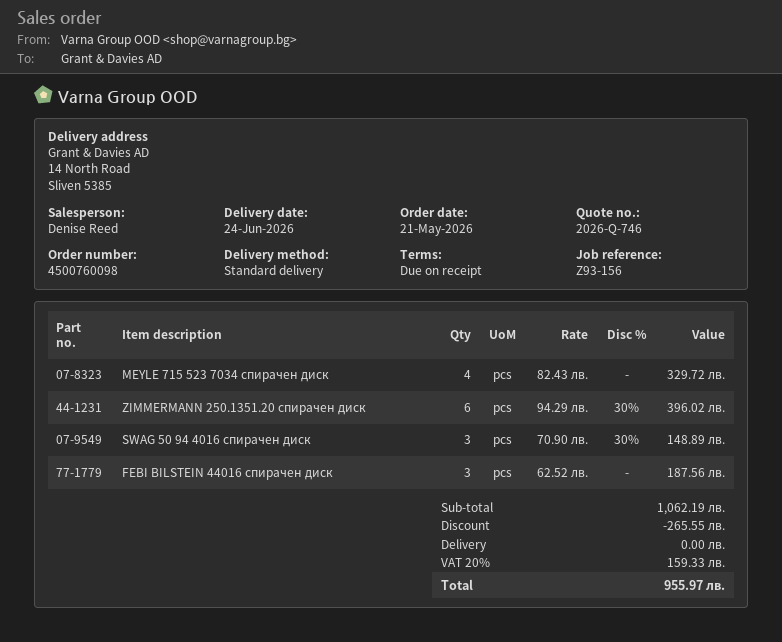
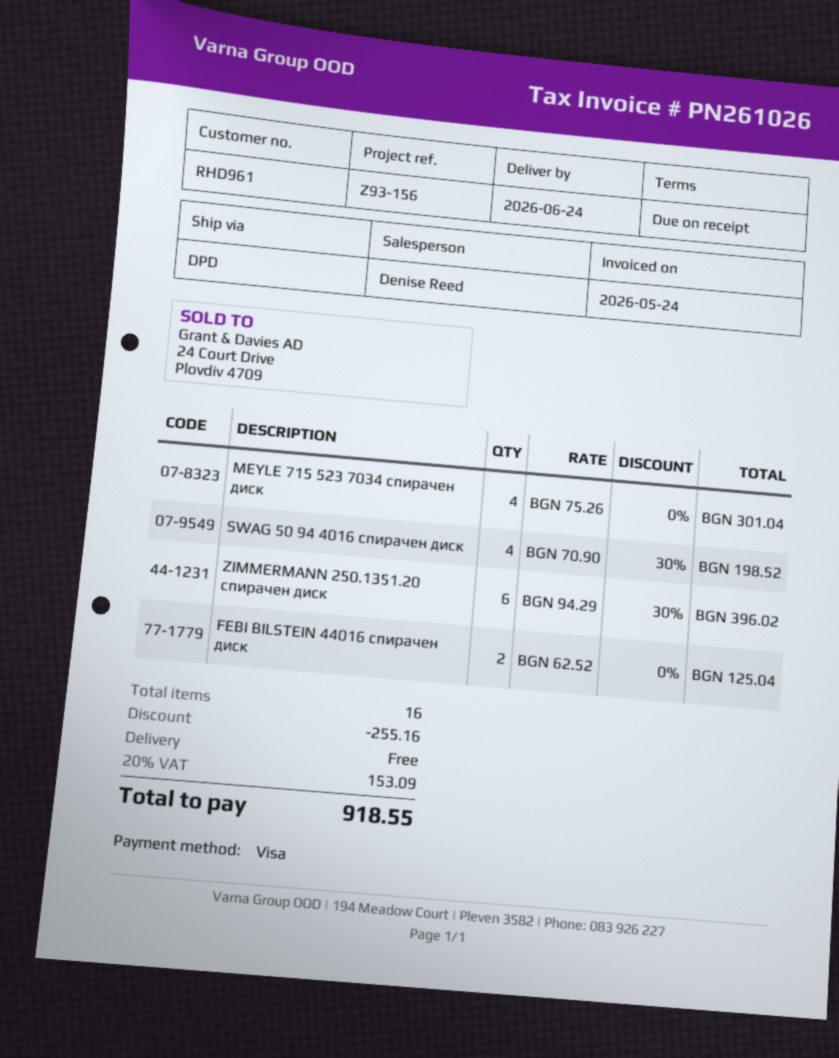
shipping method: standard -> DPD
MEYLE 715 523 7034 спирачен диск: 4 x 82.43 = 329.72 -> 4 x 75.26 = 301.04
SWAG 50 94 4016 спирачен диск: 3 x 70.90 - 30% = 148.89 -> 4 x 70.90 - 30% = 198.52
FEBI BILSTEIN 44016 спирачен диск: 3 x 62.52 = 187.56 -> 2 x 62.52 = 125.04
discount: 265.55 -> 255.16
tax: 20% = 159.33 -> 20% = 153.09
total: 955.97 -> 918.55

